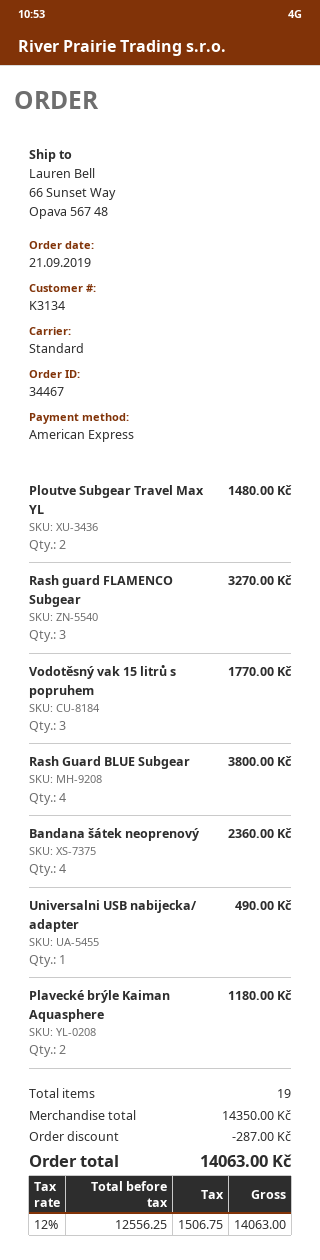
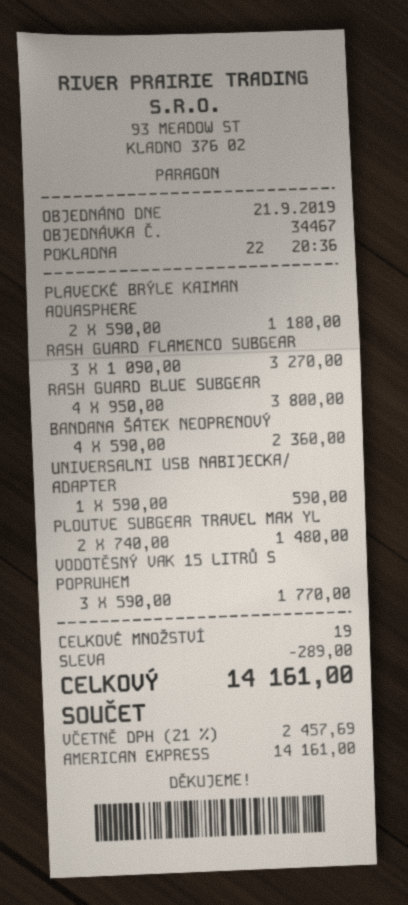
Universalni USB nabijecka/ adapter: 1 for 490.00 -> 1 for 590.00
discount: 287.00 -> 289.00
tax: 12% = 1506.75 -> 21% = 2457.69
total: 14063.00 -> 14161.00

